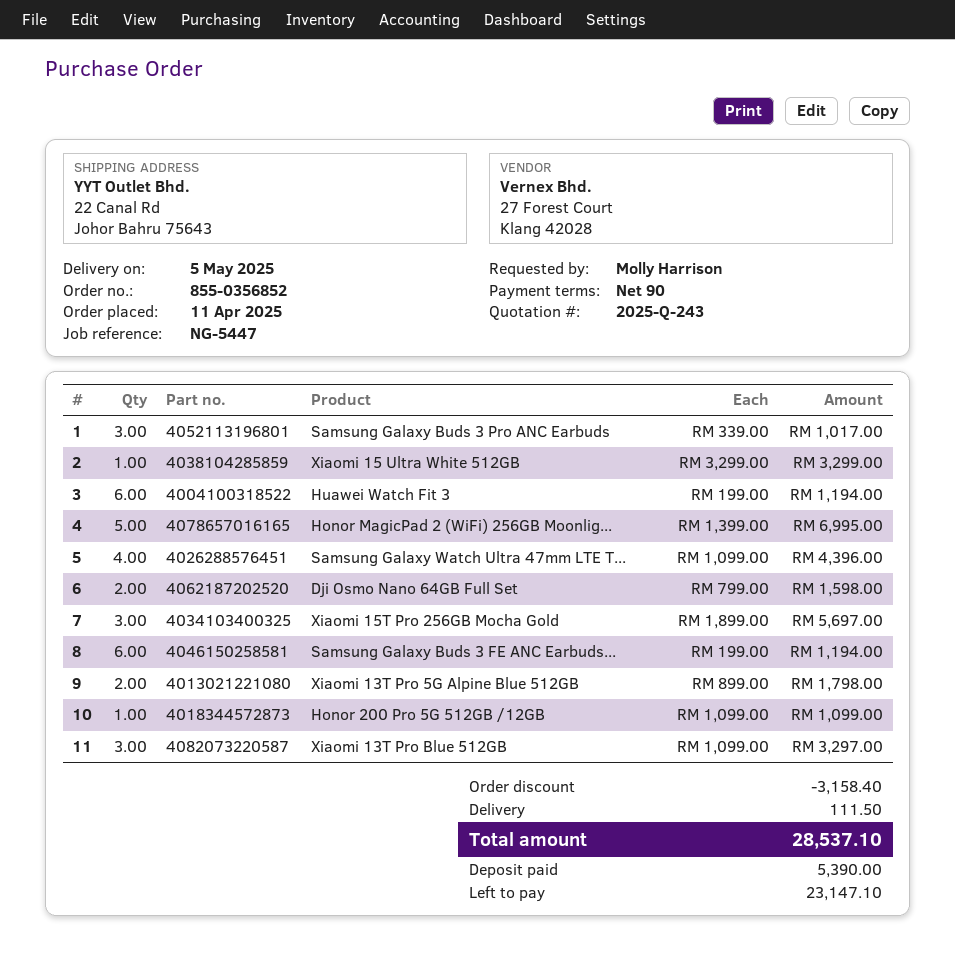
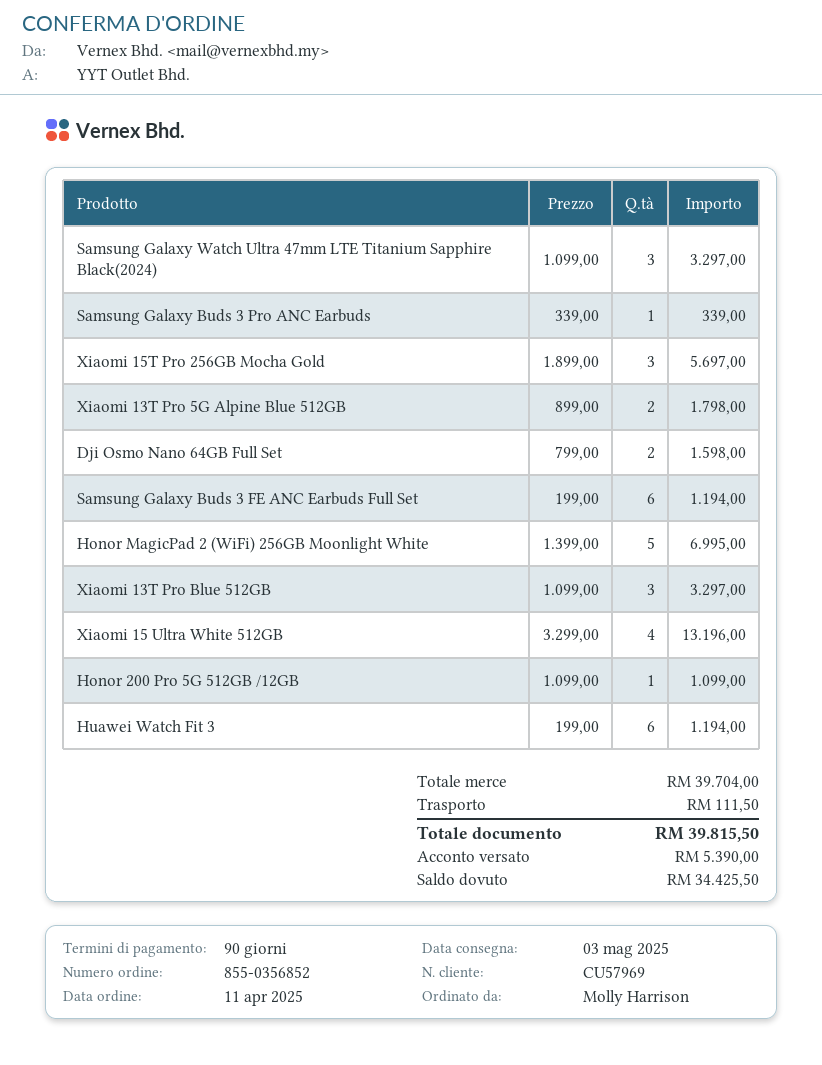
delivery date: 2025-05-05 -> 2025-05-03
Samsung Galaxy Buds 3 Pro ANC Earbuds: 3 x 339.00 = 1017.00 -> 1 x 339.00 = 339.00
Xiaomi 15 Ultra White 512GB: 1 x 3299.00 = 3299.00 -> 4 x 3299.00 = 13196.00
Samsung Galaxy Watch Ultra 47mm LTE T...: 4 x 1099.00 = 4396.00 -> 3 x 1099.00 = 3297.00
discount: 3158.40 -> none
total: 28537.10 -> 39815.50
balance: 23147.10 -> 34425.50

